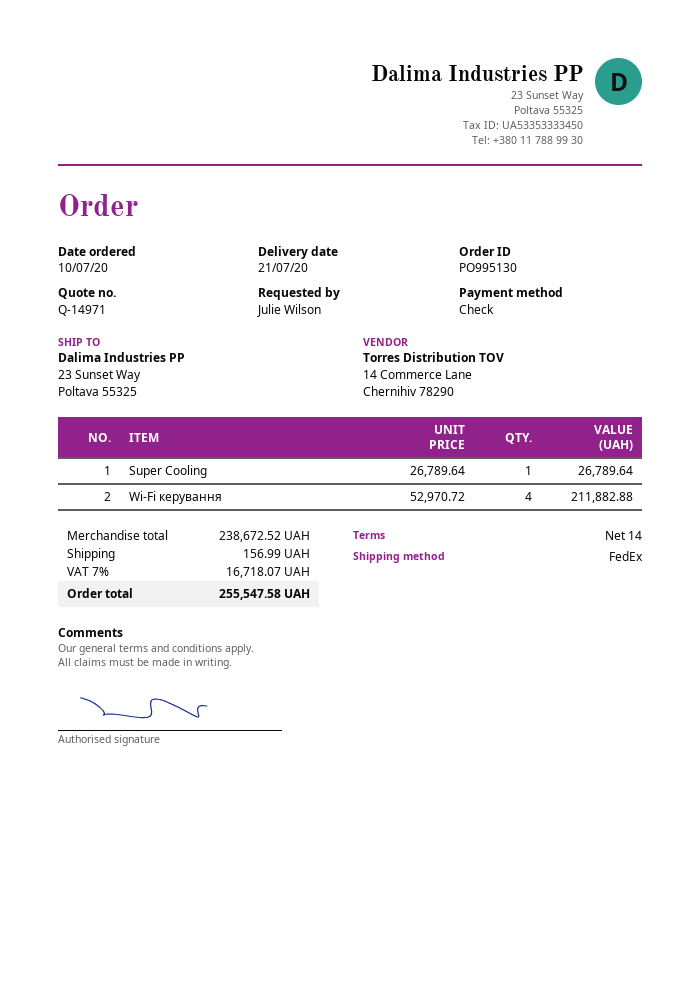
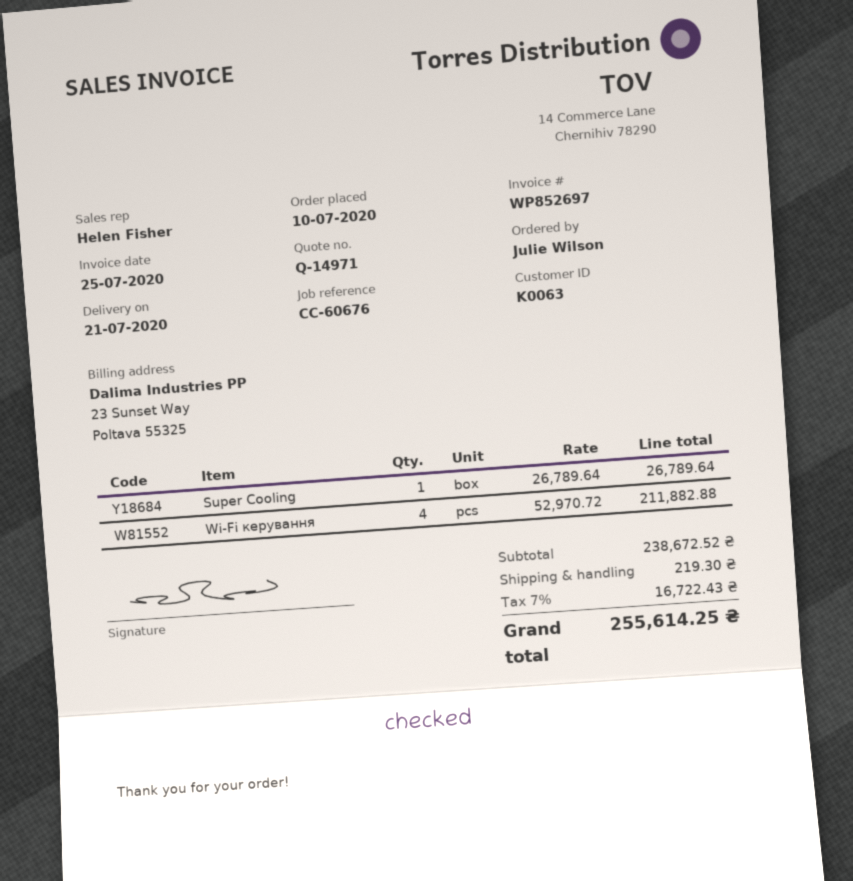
shipping: 156.99 -> 219.30
tax: 7% = 16718.07 -> 7% = 16722.43
total: 255547.58 -> 255614.25

